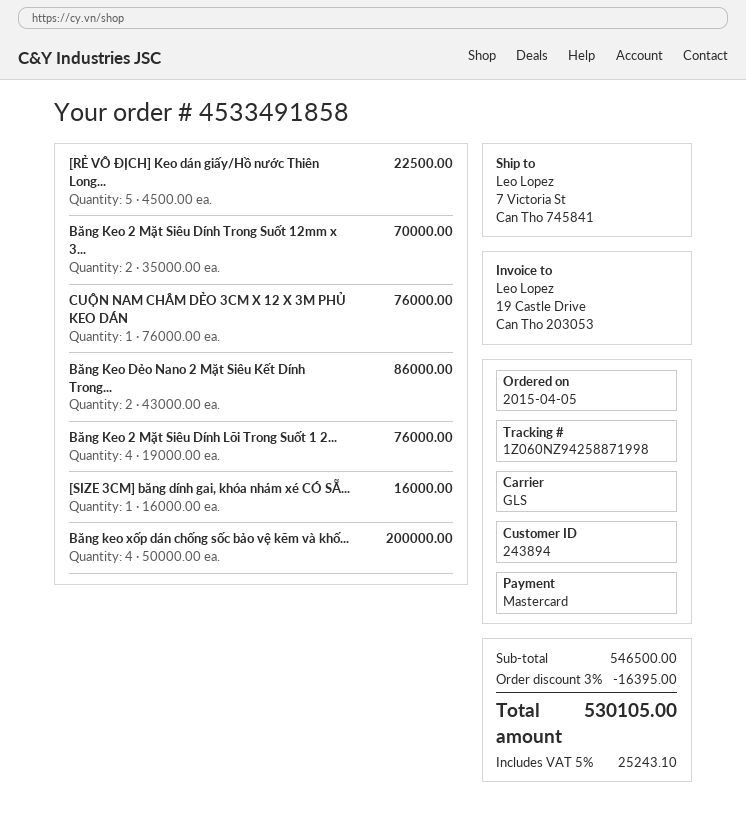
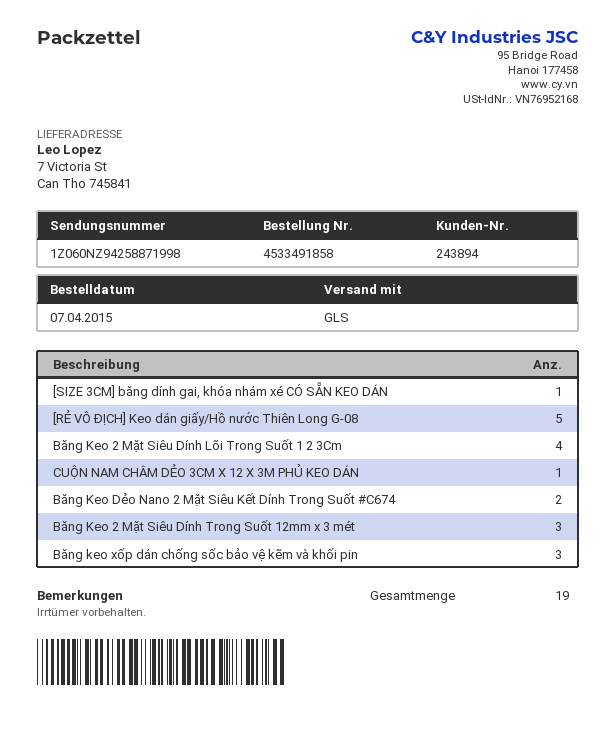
order date: 2015-04-05 -> 2015-04-07
Băng Keo 2 Mặt Siêu Dính Trong Suốt 12mm x 3...: 2 -> 3
Băng keo xốp dán chống sốc bảo vệ kẽm và khố...: 4 -> 3

